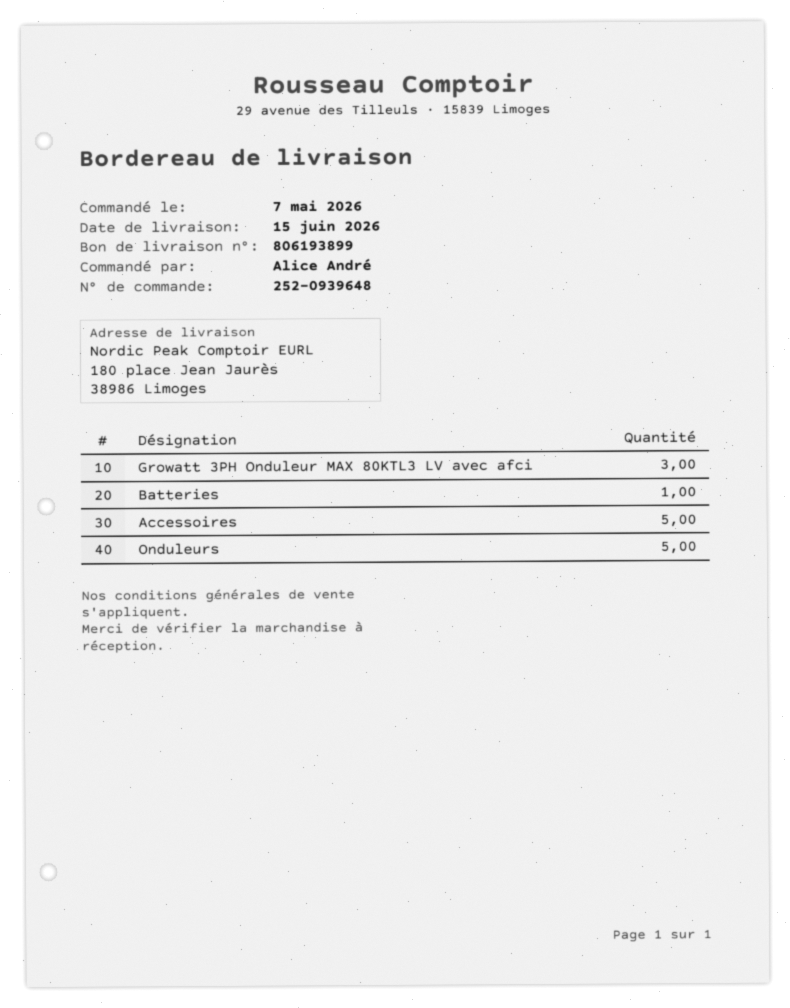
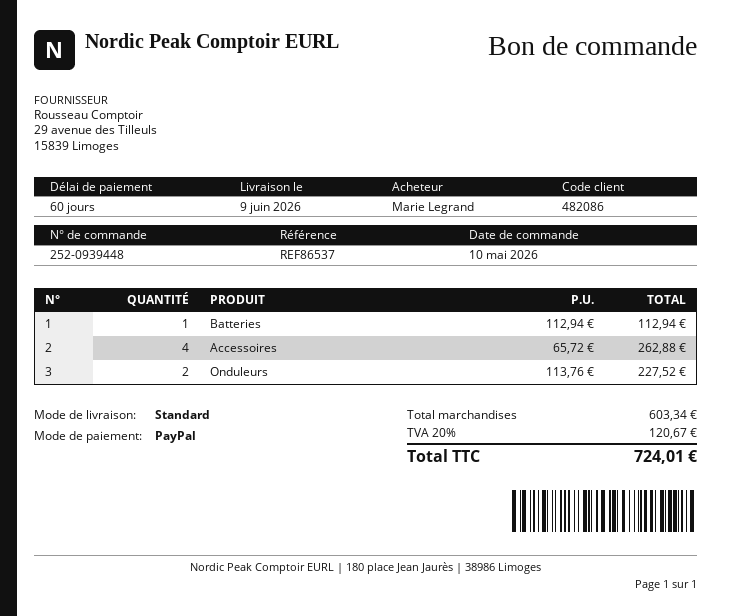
order number: 252-0939648 -> 252-0939448
order date: 2026-05-07 -> 2026-05-10
delivery date: 2026-06-15 -> 2026-06-09
ordered by: Alice André -> Marie Legrand
Growatt 3PH Onduleur MAX 80KTL3 LV avec afci: 3 -> none
Accessoires: 5 -> 4
Onduleurs: 5 -> 2

